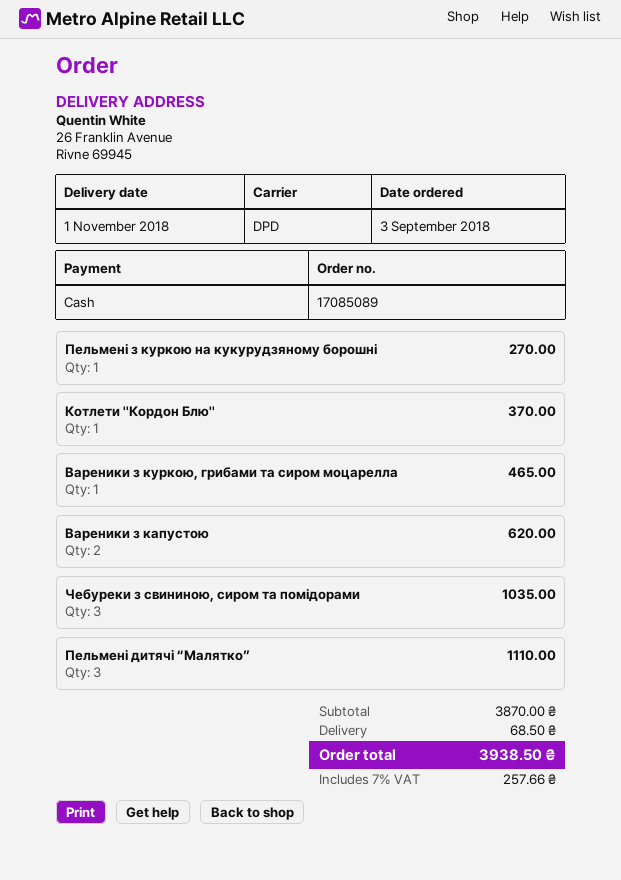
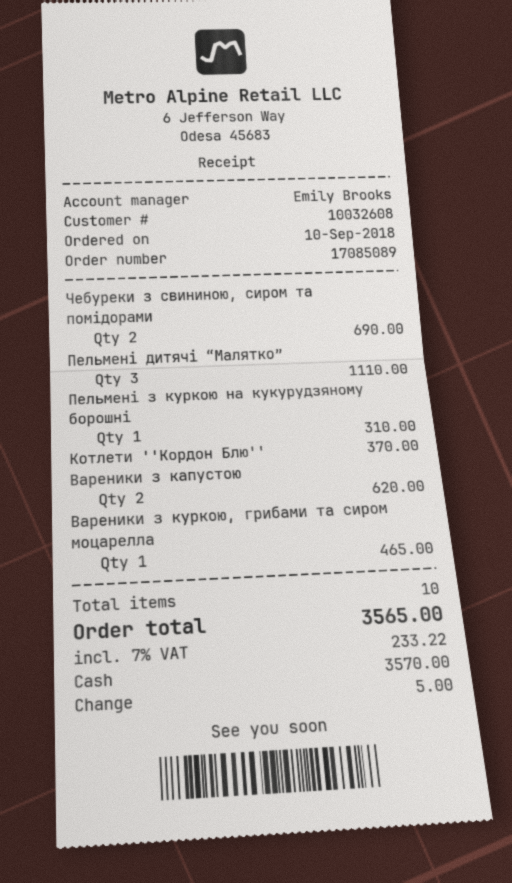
order date: 2018-09-03 -> 2018-09-10
Пельмені з куркою на кукурудзяному борошні: 1 for 270.00 -> 1 for 310.00
Чебуреки з свининою, сиром та помідорами: 3 for 1035.00 -> 2 for 690.00
shipping: 68.50 -> none
tax: 7% = 257.66 -> 7% = 233.22
total: 3938.50 -> 3565.00

